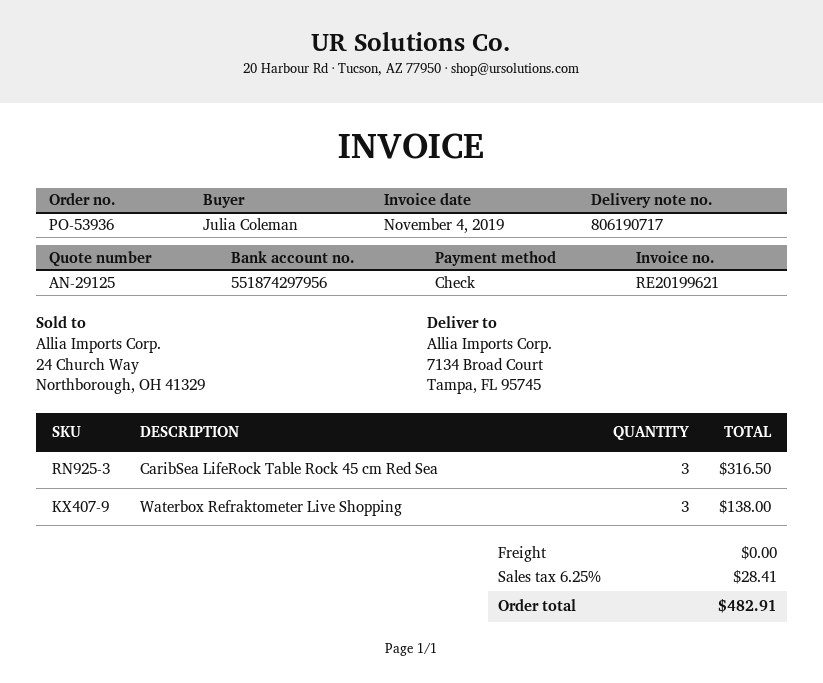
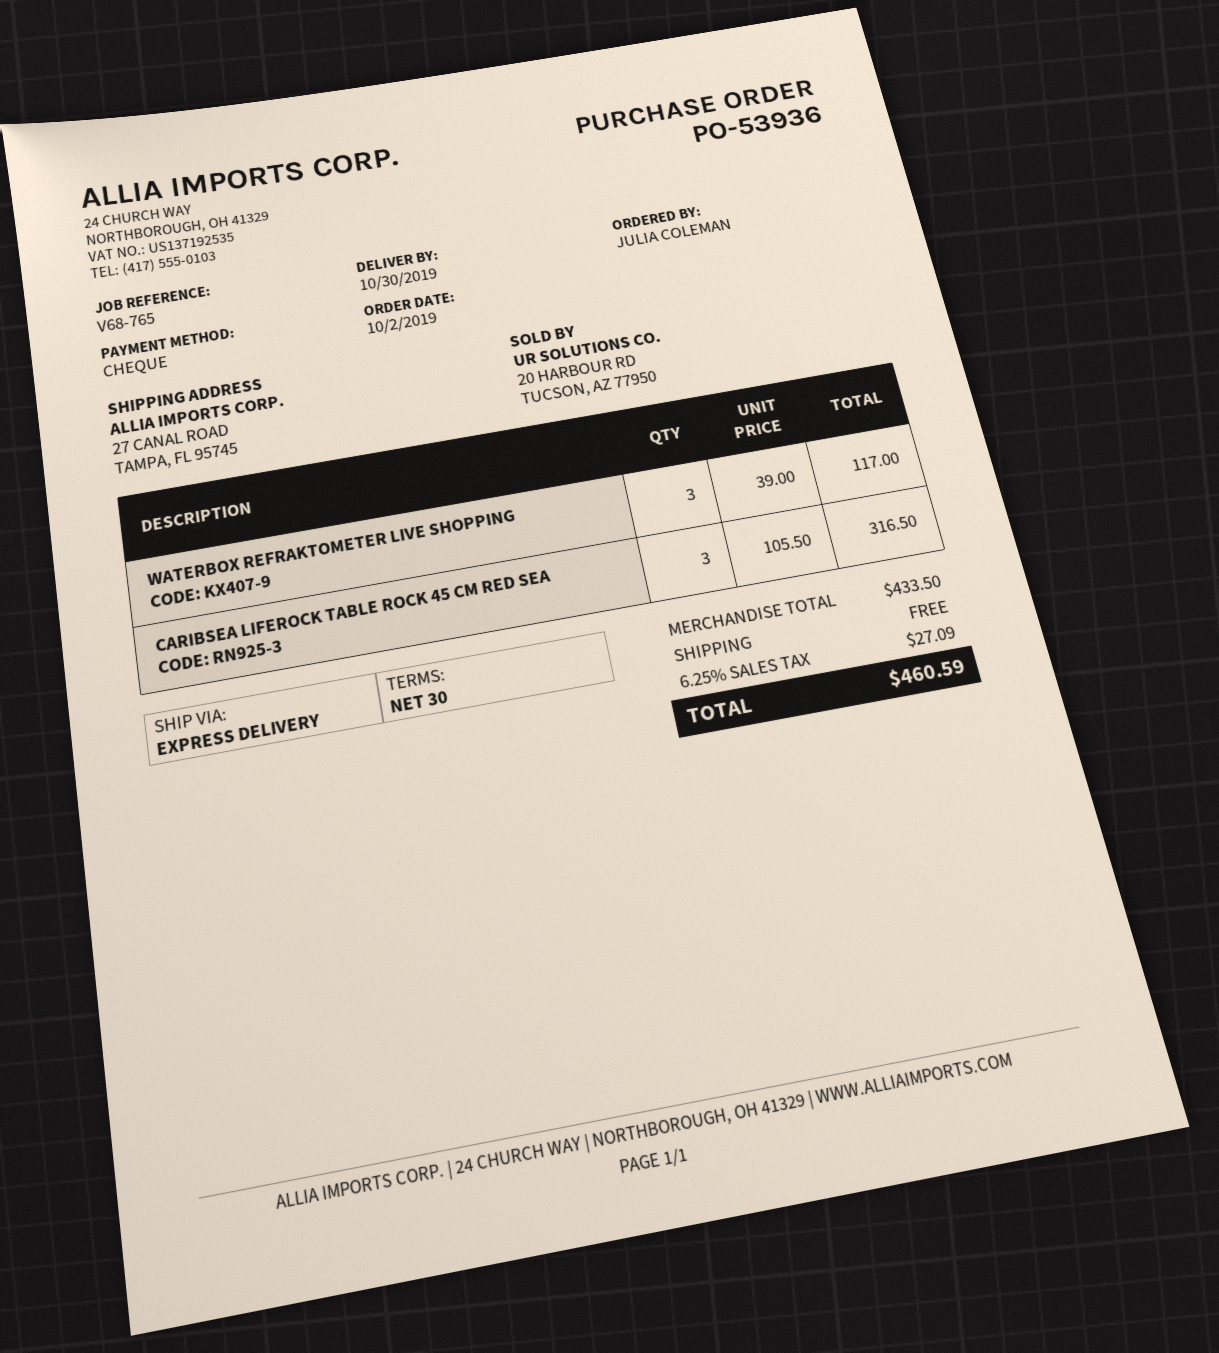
ship to: 7134 Broad Court, Tampa, FL 95745 -> 27 CANAL ROAD, TAMPA, FL 95745
Waterbox Refraktometer Live Shopping: 3 for 138.00 -> 3 for 117.00
tax: 6.25% = 28.41 -> 6.25% = 27.09
total: 482.91 -> 460.59

